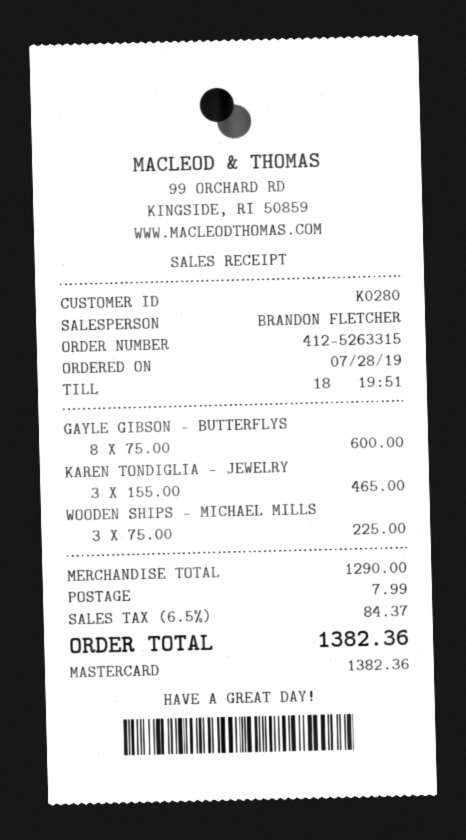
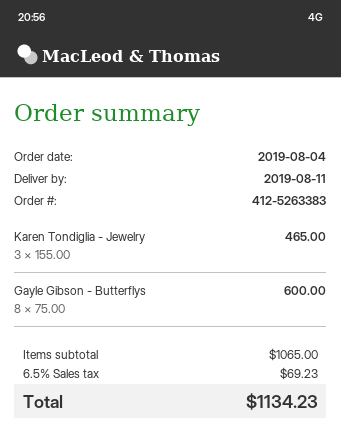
order number: 412-5263315 -> 412-5263383
order date: 2019-07-28 -> 2019-08-04
WOODEN SHIPS - MICHAEL MILLS: 3 x 75.00 = 225.00 -> none
subtotal: 1290.00 -> 1065.00
shipping: 7.99 -> none
tax: 6.5% = 84.37 -> 6.5% = 69.23
total: 1382.36 -> 1134.23

